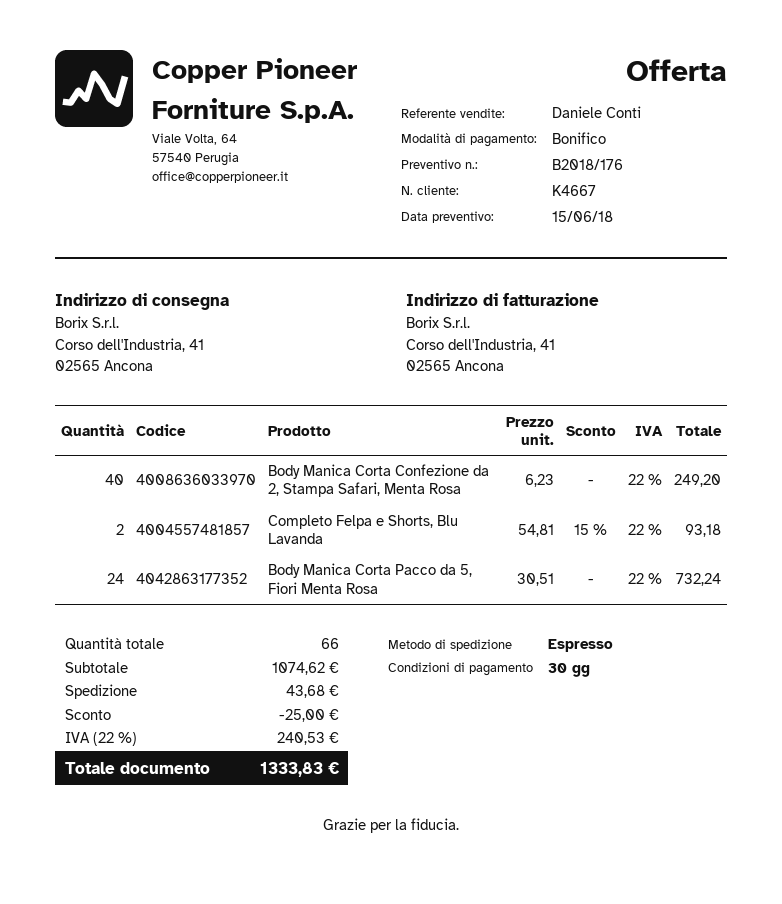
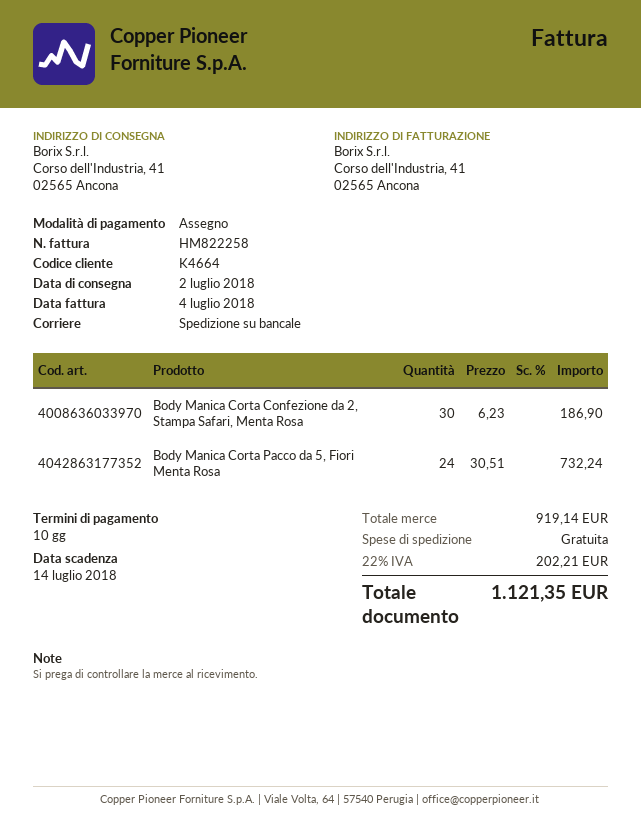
payment terms: 30 days -> 10 days
customer number: K4667 -> K4664
payment method: bank transfer -> cheque
shipping method: express -> pallet freight
Body Manica Corta Confezione da 2, Stampa Safari, Menta Rosa: 40 x 6.23 = 249.20 -> 30 x 6.23 = 186.90
Completo Felpa e Shorts, Blu Lavanda: 2 x 54.81 - 15% = 93.18 -> none
subtotal: 1074.62 -> 919.14
discount: 25.00 -> none
shipping: 43.68 -> 0.00
tax: 22% = 240.53 -> 22% = 202.21
total: 1333.83 -> 1121.35

